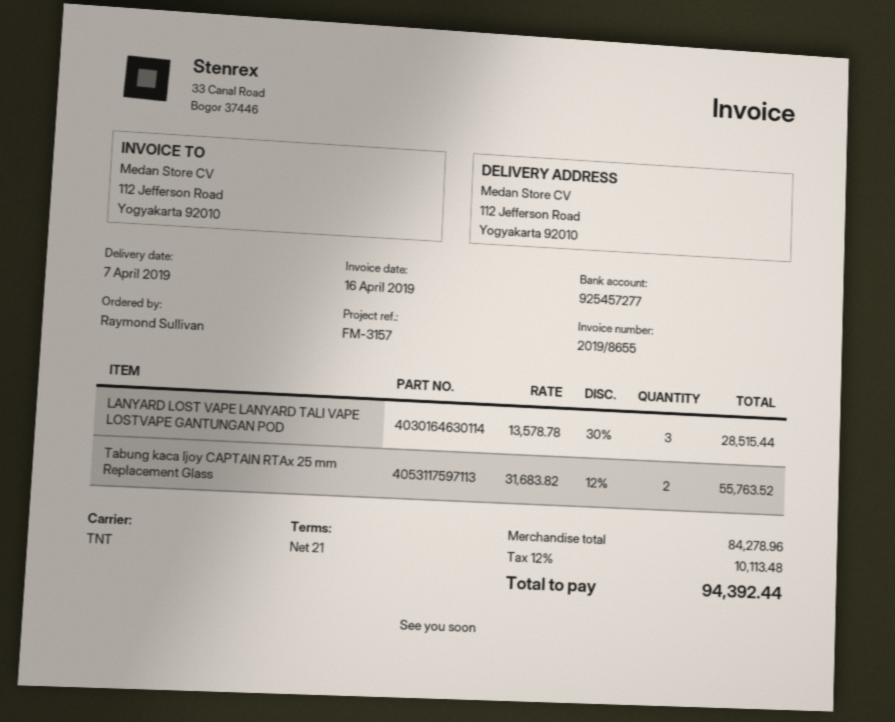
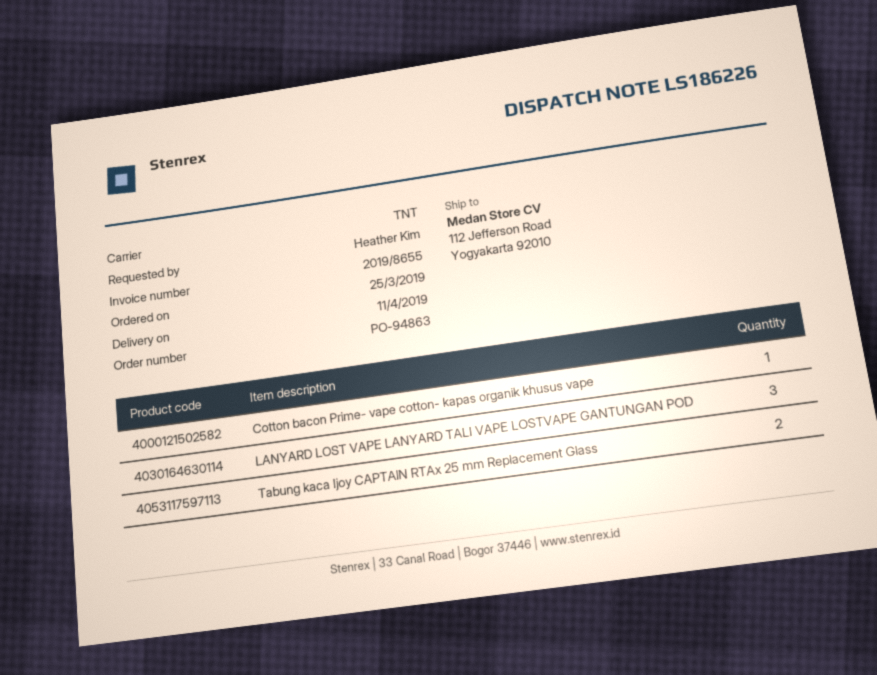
delivery date: 2019-04-07 -> 2019-04-11
ordered by: Raymond Sullivan -> Heather Kim
Cotton bacon Prime- vape cotton- kapas organik khusus vape: none -> 1

